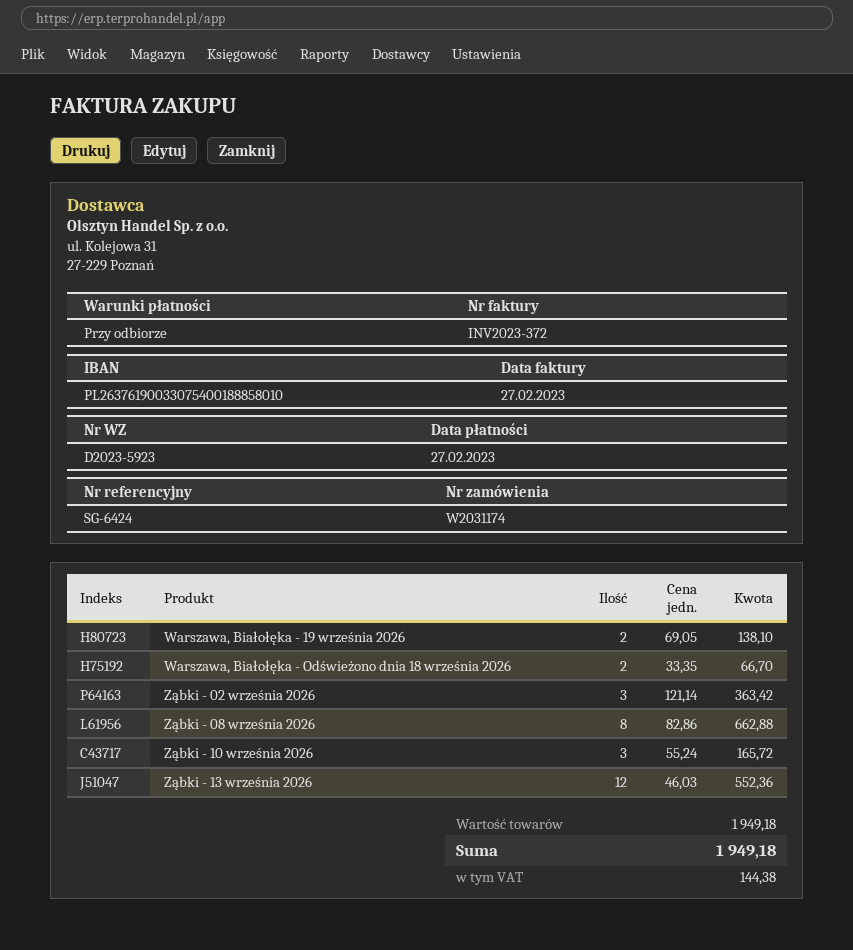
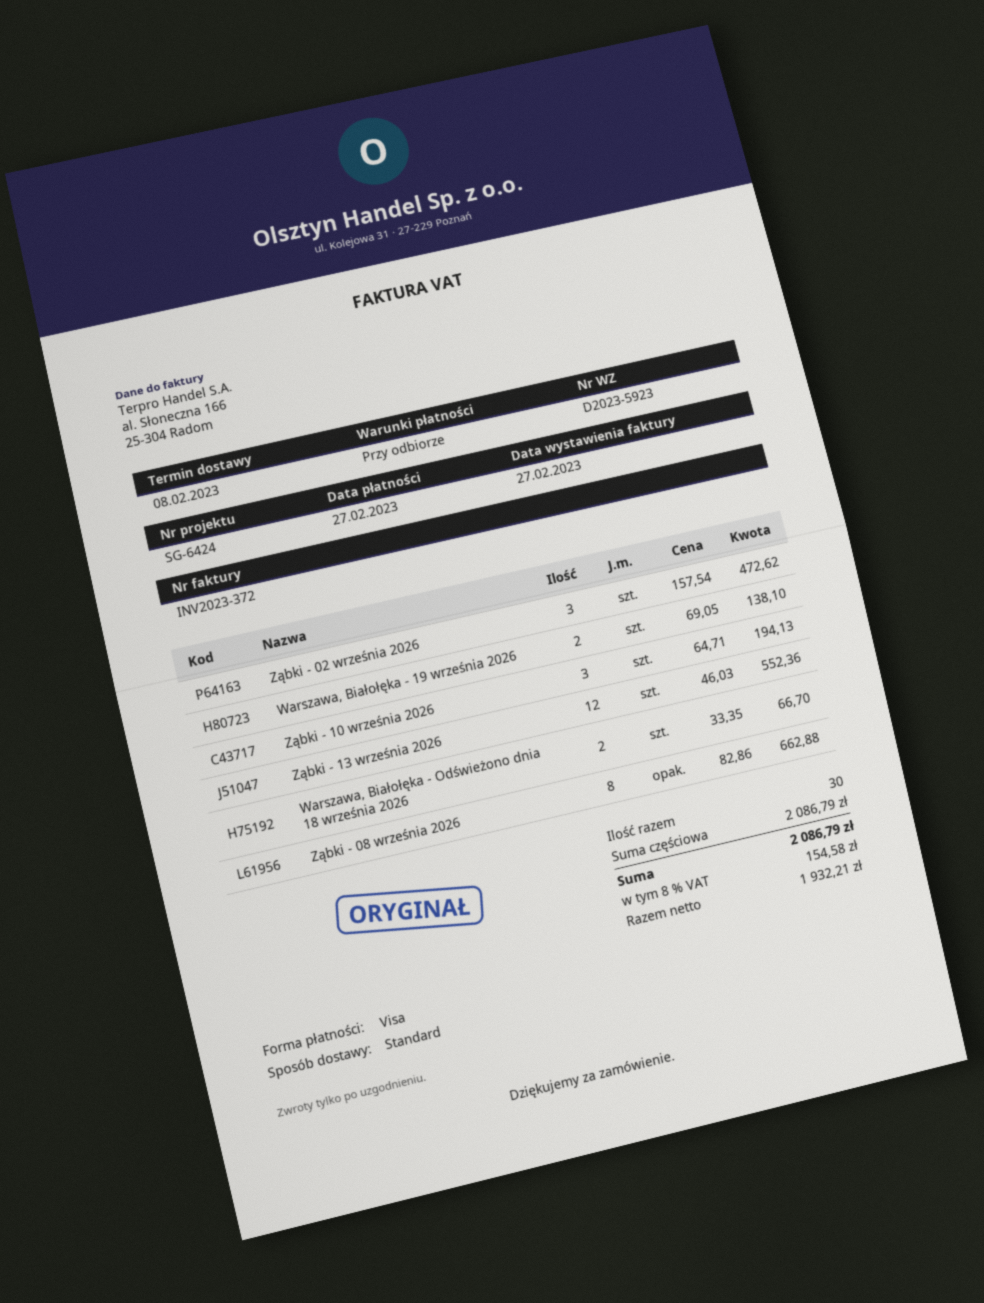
Ząbki - 02 września 2026: 3 x 121.14 = 363.42 -> 3 x 157.54 = 472.62
Ząbki - 10 września 2026: 3 x 55.24 = 165.72 -> 3 x 64.71 = 194.13
subtotal: 1949.18 -> 2086.79
tax: 144.38 -> 154.58
total: 1949.18 -> 2086.79

